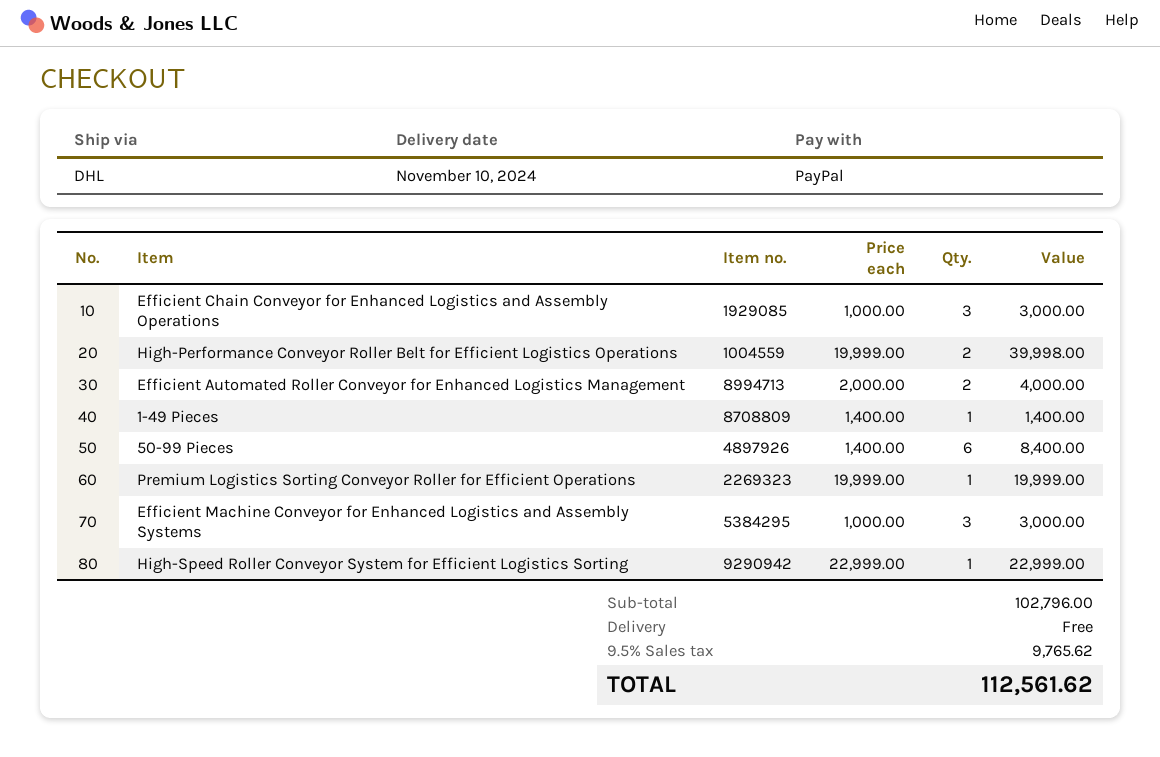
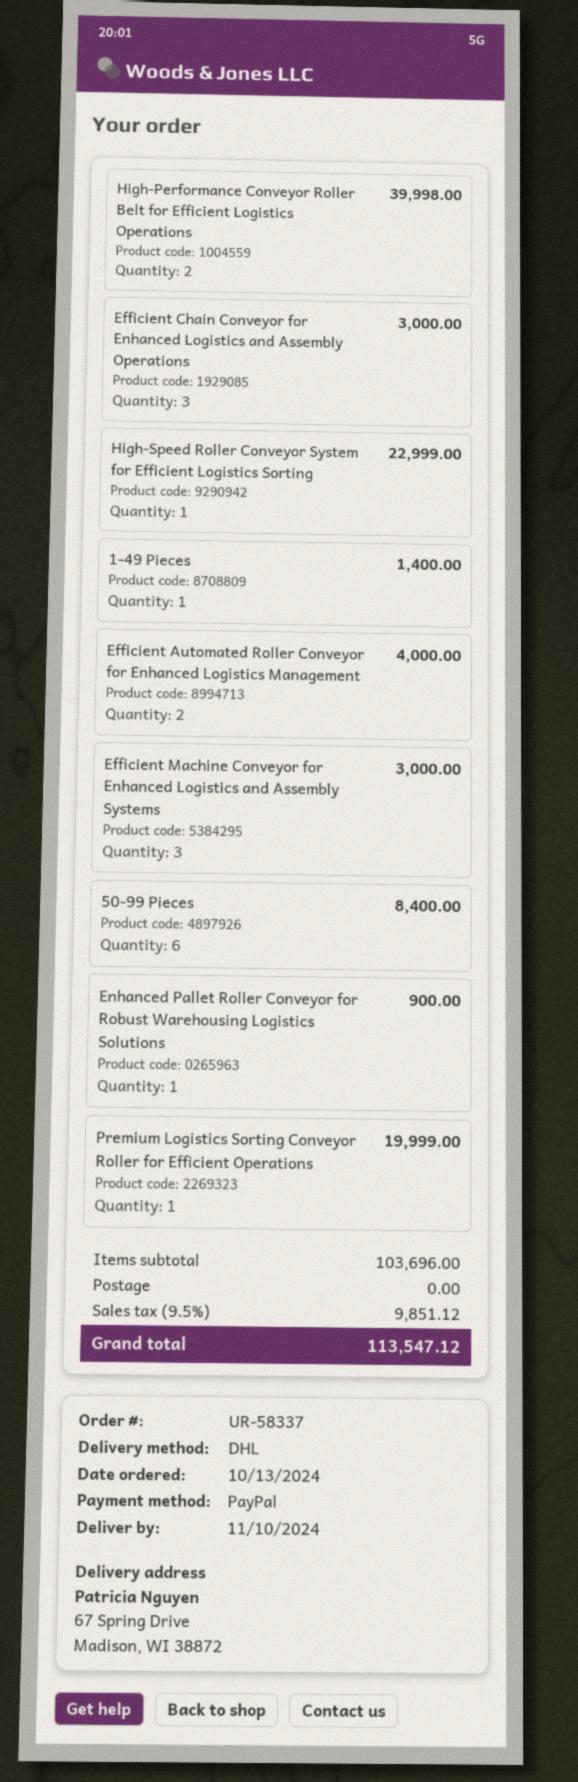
Enhanced Pallet Roller Conveyor for Robust Warehousing Logistics Solutions: none -> 1 for 900.00
subtotal: 102796.00 -> 103696.00
tax: 9.5% = 9765.62 -> 9.5% = 9851.12
total: 112561.62 -> 113547.12

